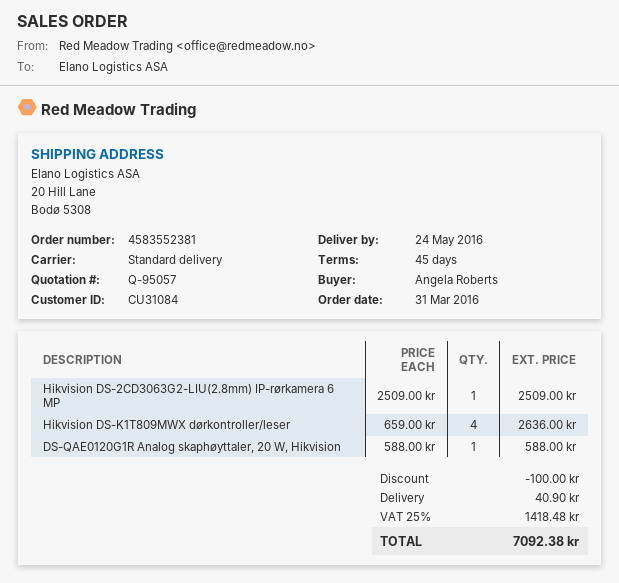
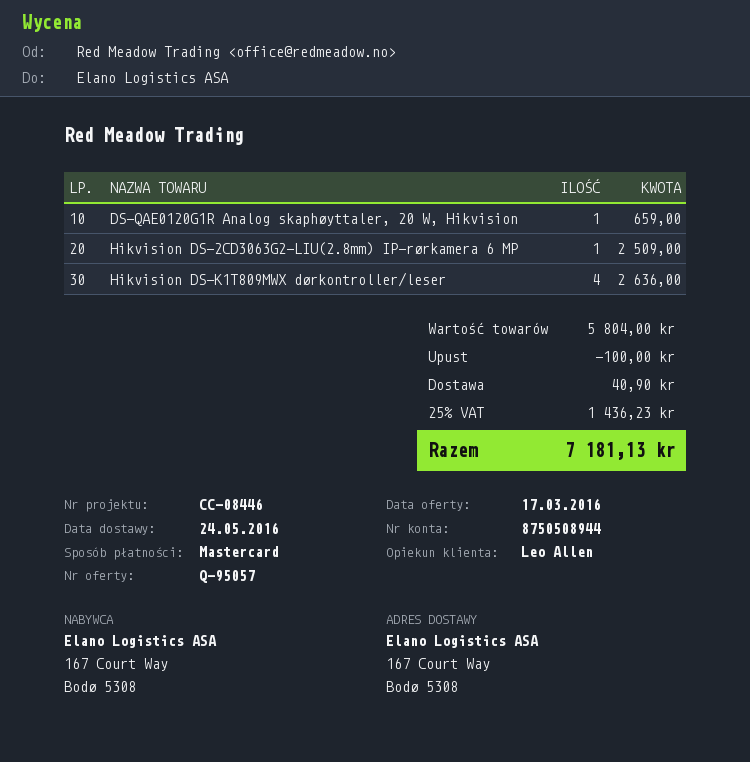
ship to: 20 Hill Lane, Bodø 5308 -> 167 Court Way, Bodø 5308
DS-QAE0120G1R Analog skaphøyttaler, 20 W, Hikvision: 1 for 588.00 -> 1 for 659.00
tax: 25% = 1418.48 -> 25% = 1436.23
total: 7092.38 -> 7181.13

